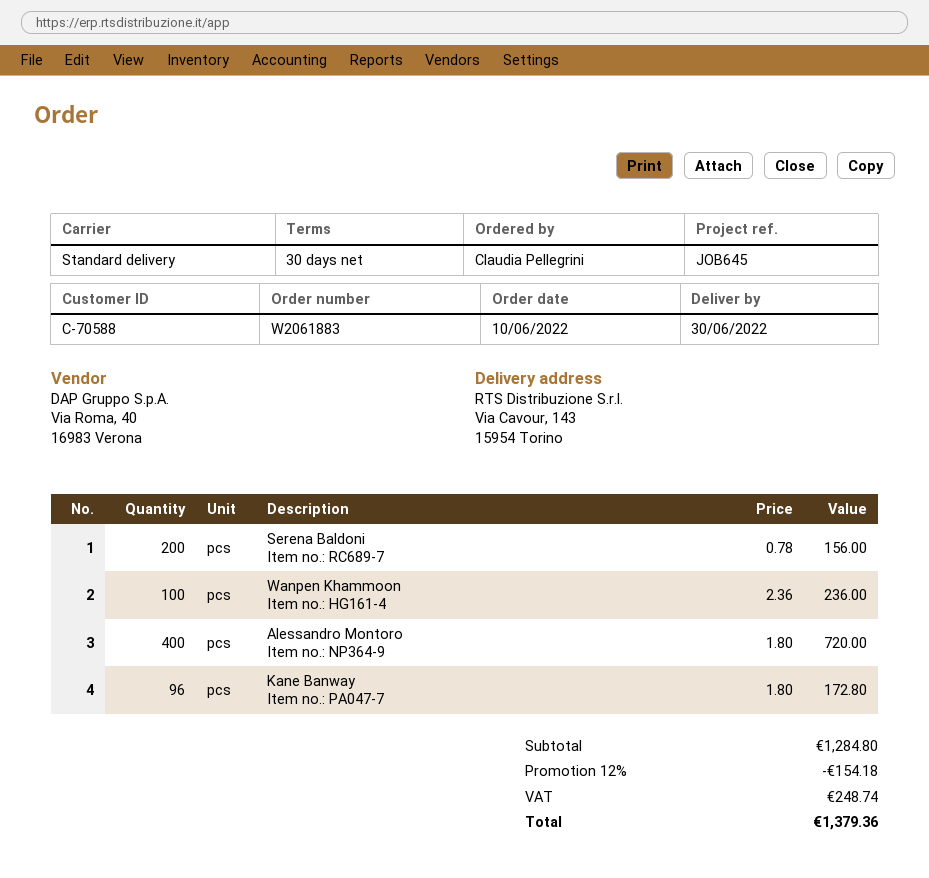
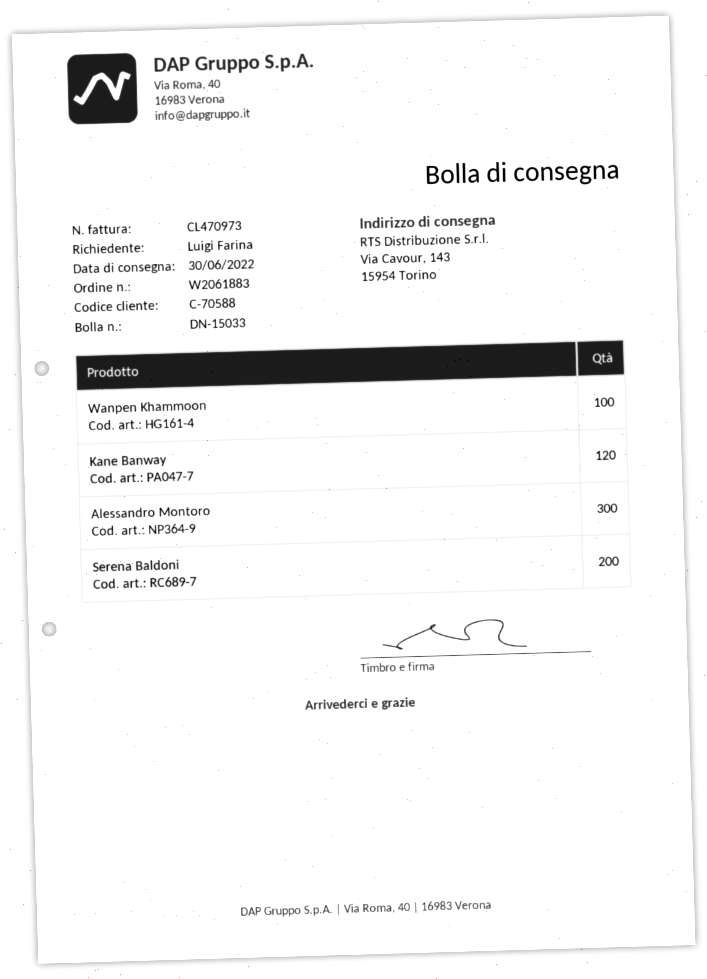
ordered by: Claudia Pellegrini -> Luigi Farina
Alessandro Montoro: 400 -> 300
Kane Banway: 96 -> 120

